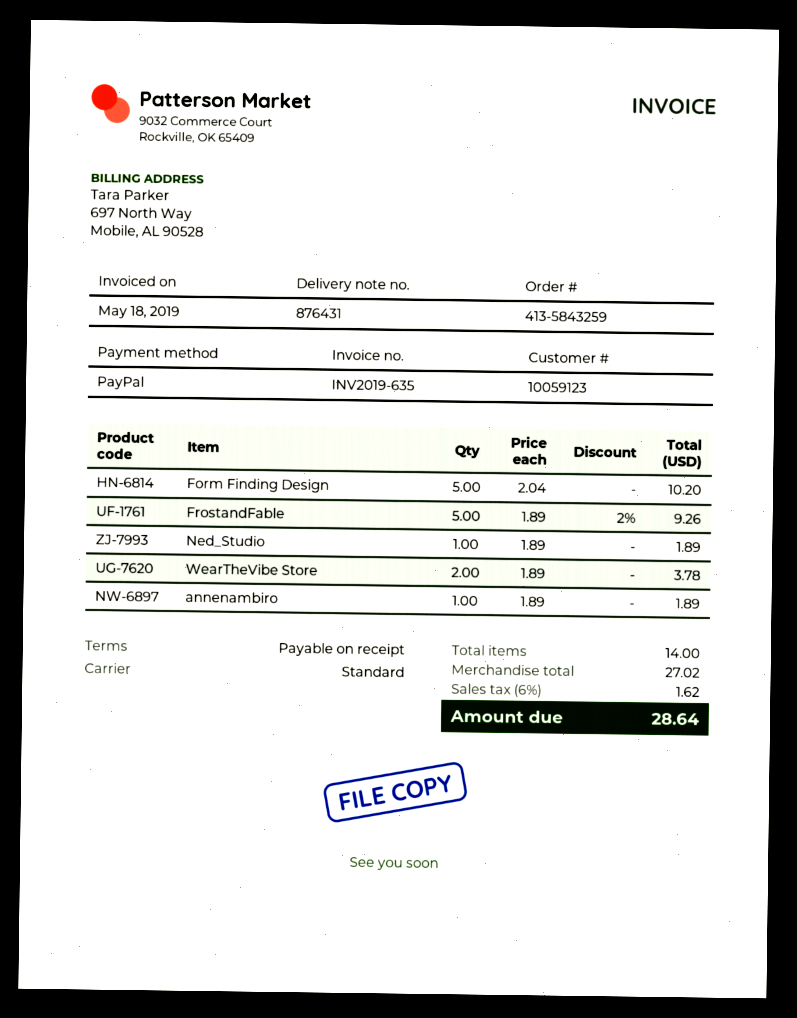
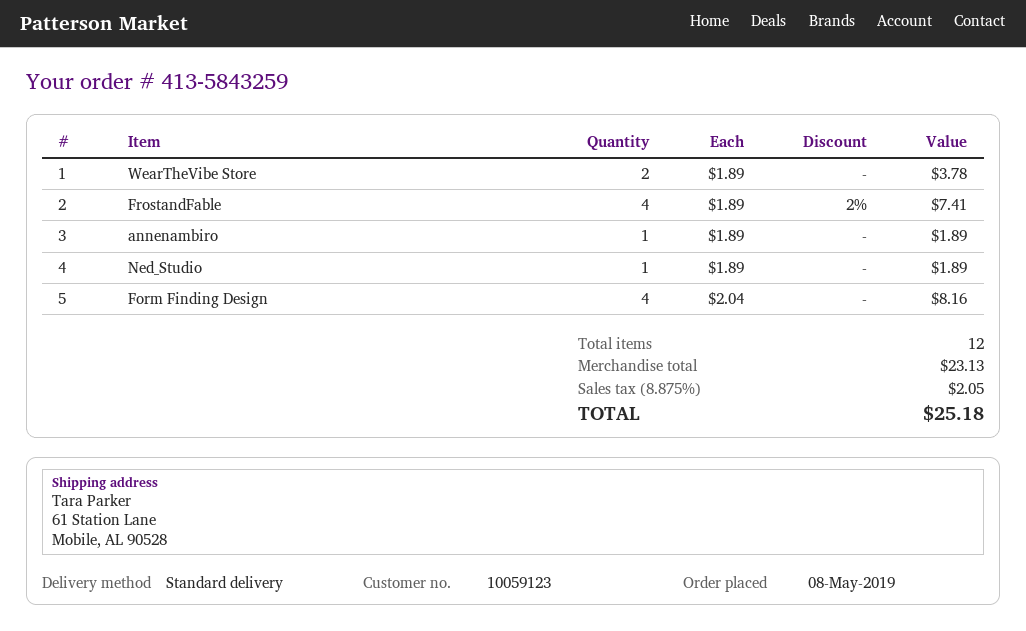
Form Finding Design: 5 x 2.04 = 10.20 -> 4 x 2.04 = 8.16
FrostandFable: 5 x 1.89 - 2% = 9.26 -> 4 x 1.89 - 2% = 7.41
total quantity: 14 -> 12
subtotal: 27.02 -> 23.13
tax: 6% = 1.62 -> 8.875% = 2.05
total: 28.64 -> 25.18

